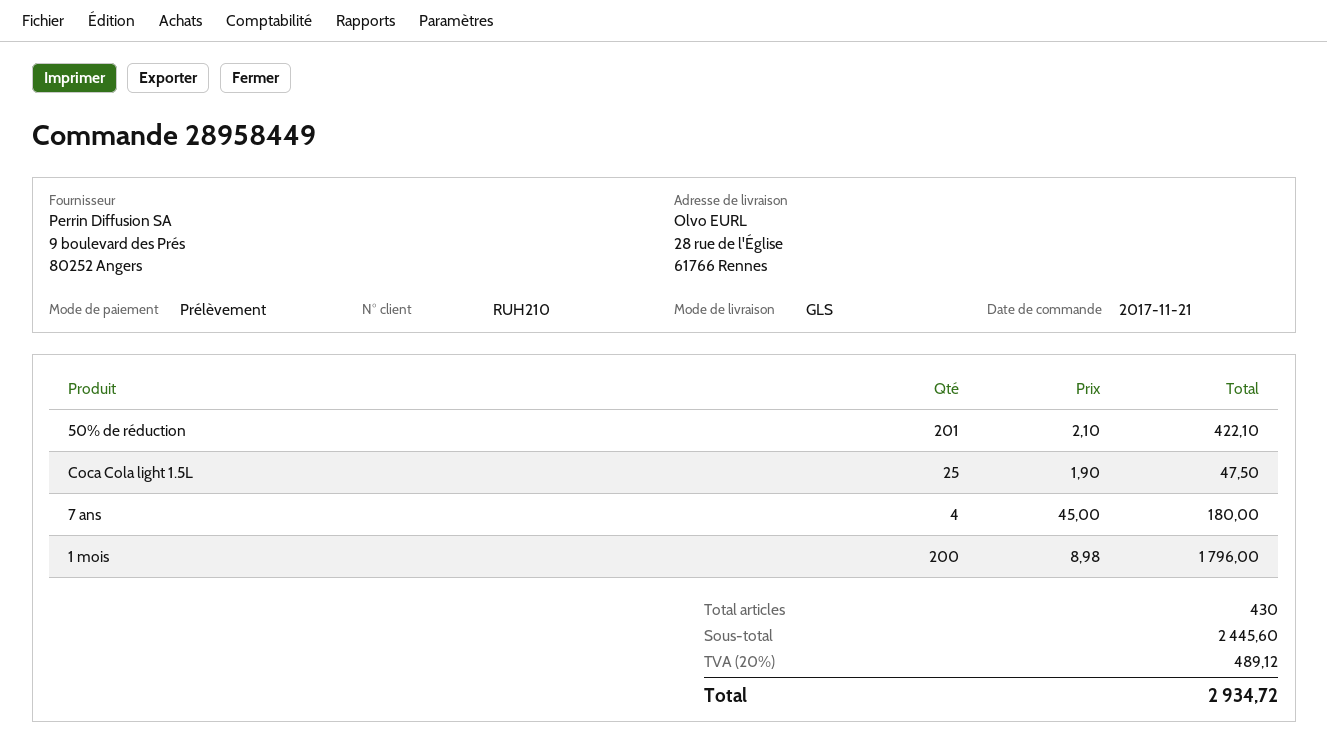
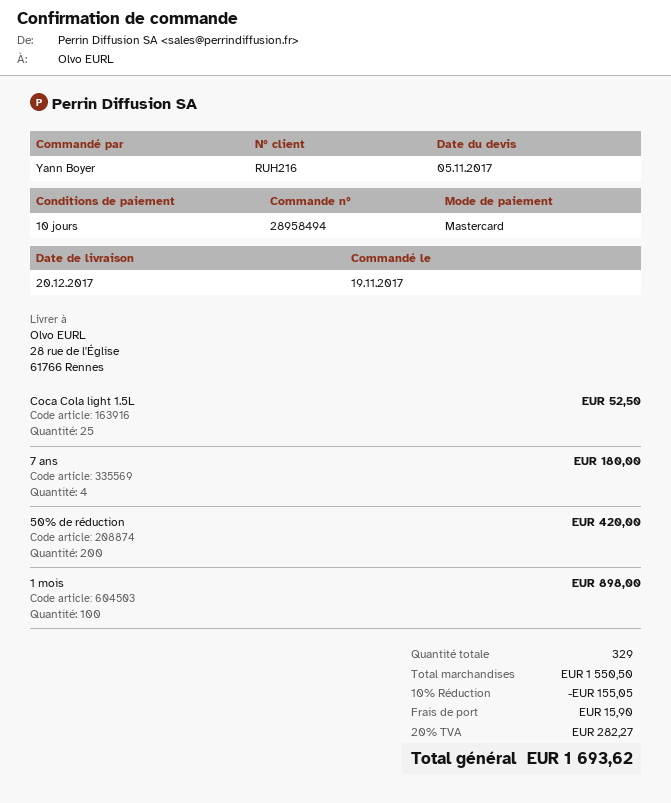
order number: 28958449 -> 28958494
order date: 2017-11-21 -> 2017-11-19
customer number: RUH210 -> RUH216
payment method: direct debit -> Mastercard
50% de réduction: 201 for 422.10 -> 200 for 420.00
Coca Cola light 1.5L: 25 for 47.50 -> 25 for 52.50
1 mois: 200 for 1796.00 -> 100 for 898.00
total quantity: 430 -> 329
subtotal: 2445.60 -> 1550.50
discount: none -> 10% = 155.05
shipping: none -> 15.90
tax: 20% = 489.12 -> 20% = 282.27
total: 2934.72 -> 1693.62

